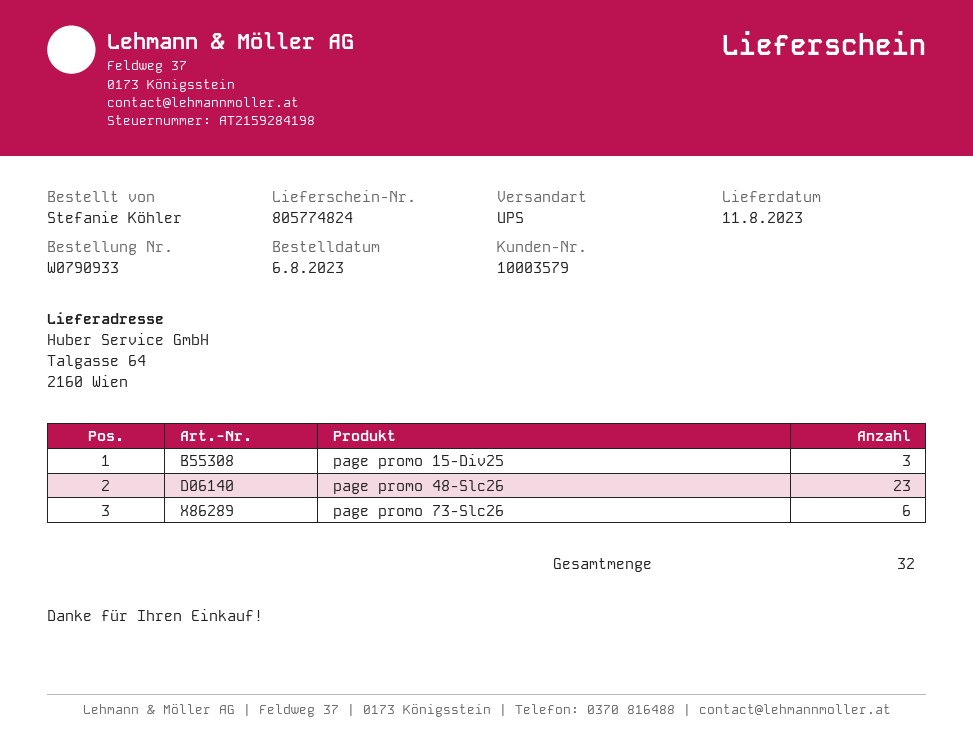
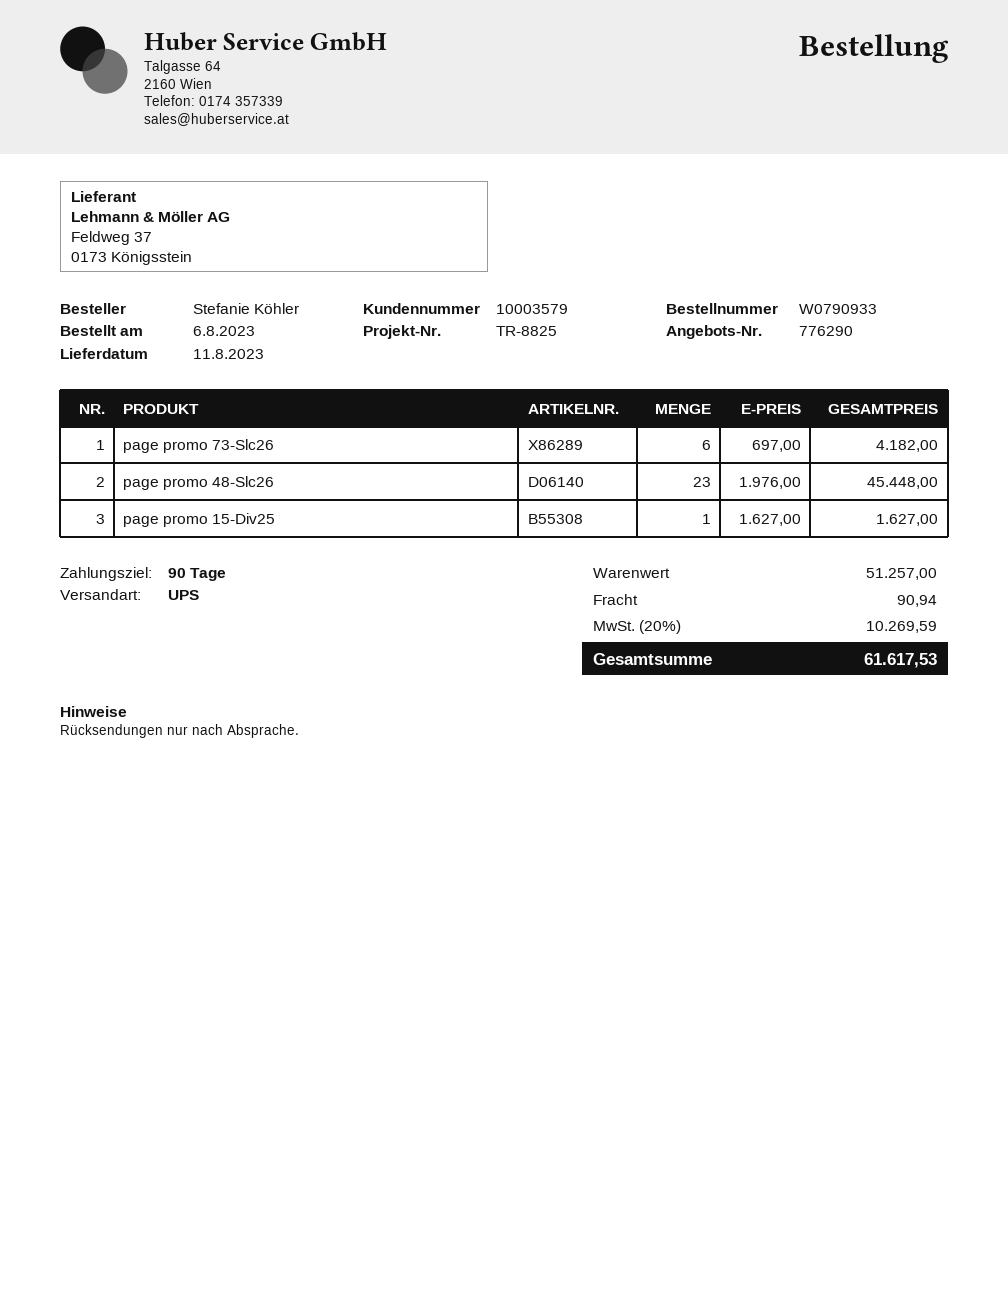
page promo 15-Div25: 3 -> 1

